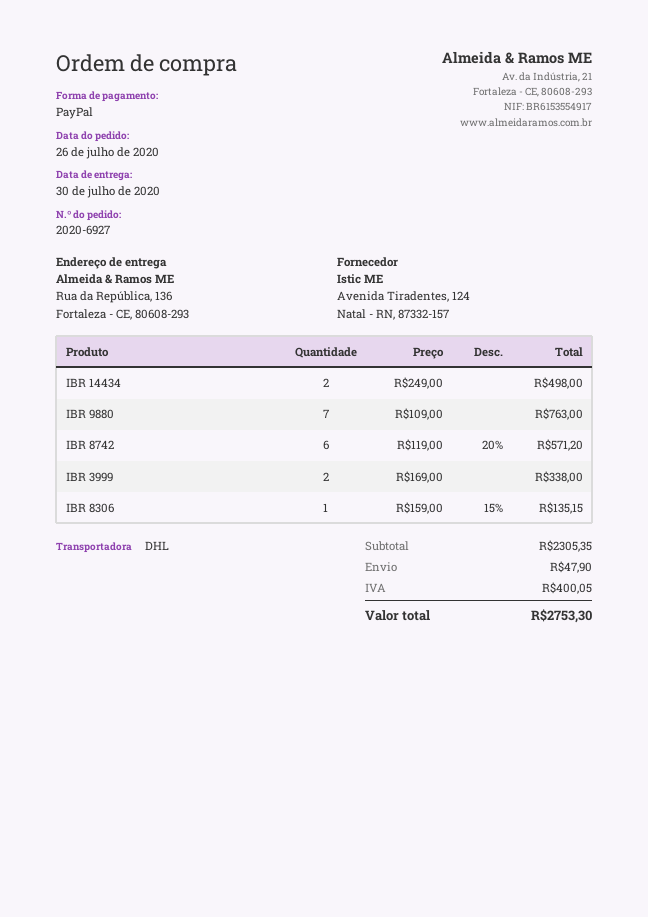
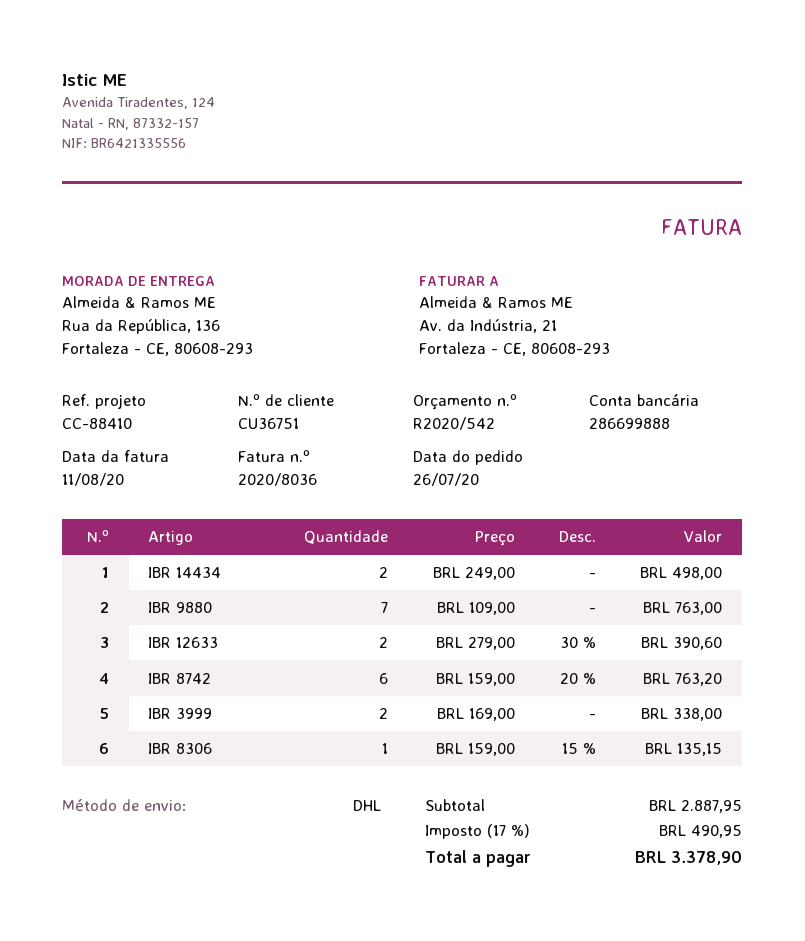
IBR 8742: 6 x 119.00 - 20% = 571.20 -> 6 x 159.00 - 20% = 763.20
IBR 12633: none -> 2 x 279.00 - 30% = 390.60
subtotal: 2305.35 -> 2887.95
shipping: 47.90 -> none
tax: 400.05 -> 490.95
total: 2753.30 -> 3378.90

